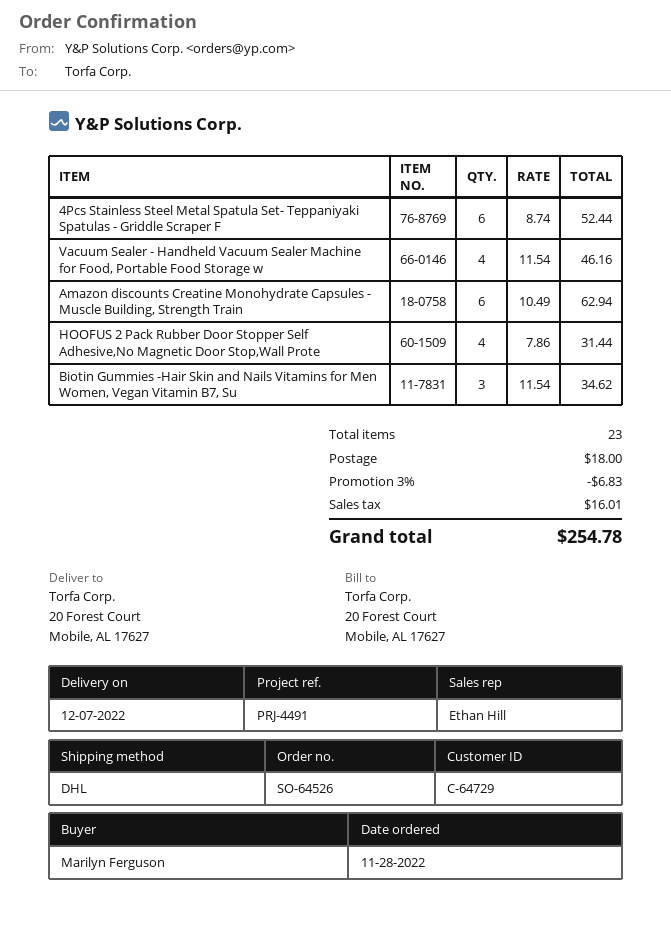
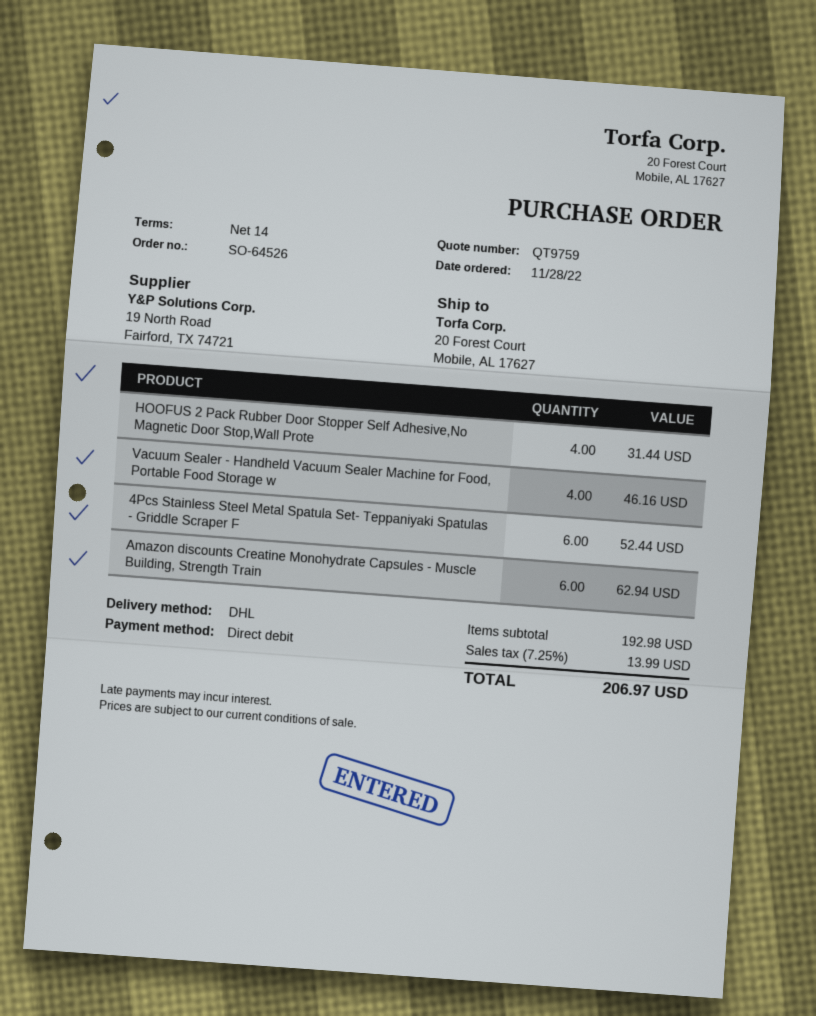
Biotin Gummies -Hair Skin and Nails Vitamins for Men Women, Vegan Vitamin B7, Su: 3 for 34.62 -> none
discount: 3% = 6.83 -> none
shipping: 18.00 -> none
tax: 16.01 -> 13.99
total: 254.78 -> 206.97

